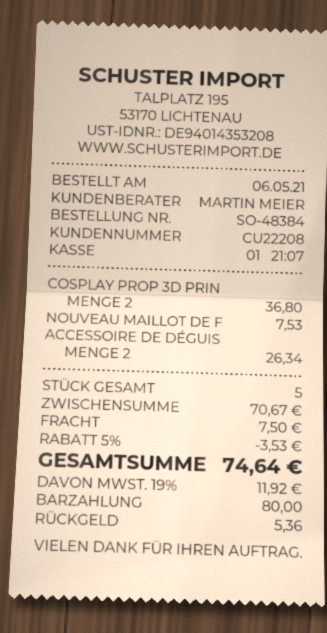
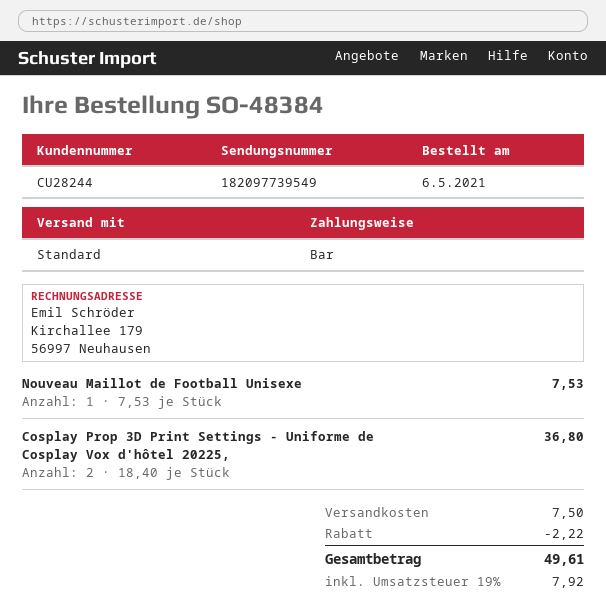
customer number: CU22208 -> CU28244
ACCESSOIRE DE DÉGUIS: 2 for 26.34 -> none
discount: 3.53 -> 2.22
tax: 19% = 11.92 -> 19% = 7.92
total: 74.64 -> 49.61

